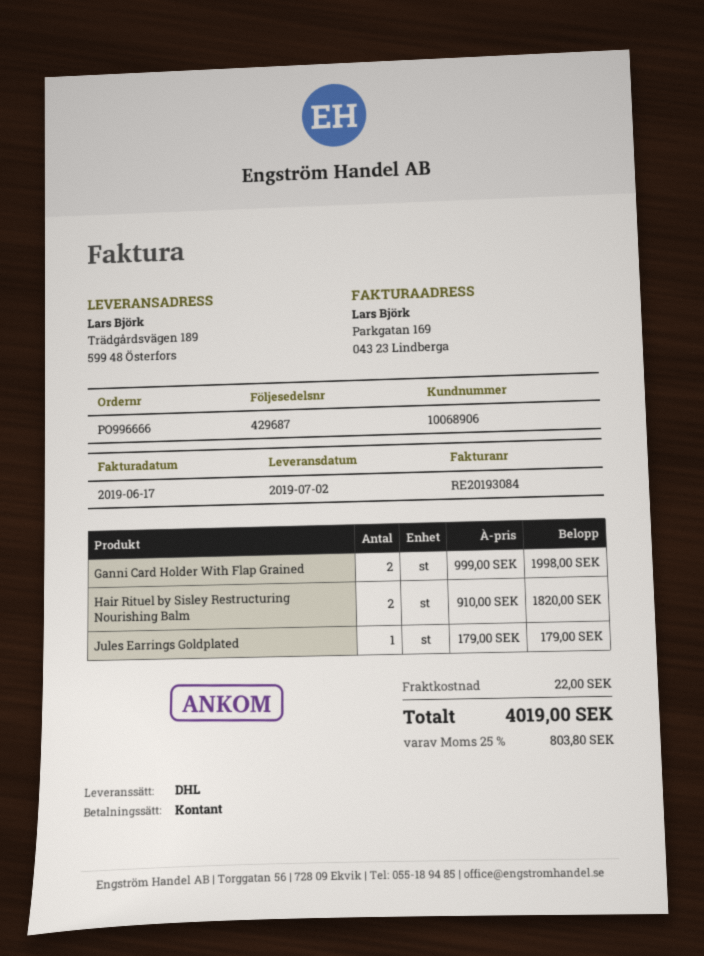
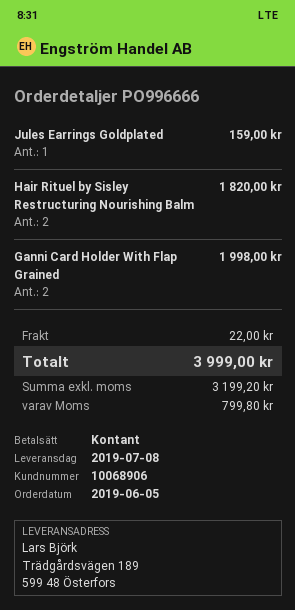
delivery date: 2019-07-02 -> 2019-07-08
Jules Earrings Goldplated: 1 for 179.00 -> 1 for 159.00
tax: 803.80 -> 799.80
total: 4019.00 -> 3999.00

